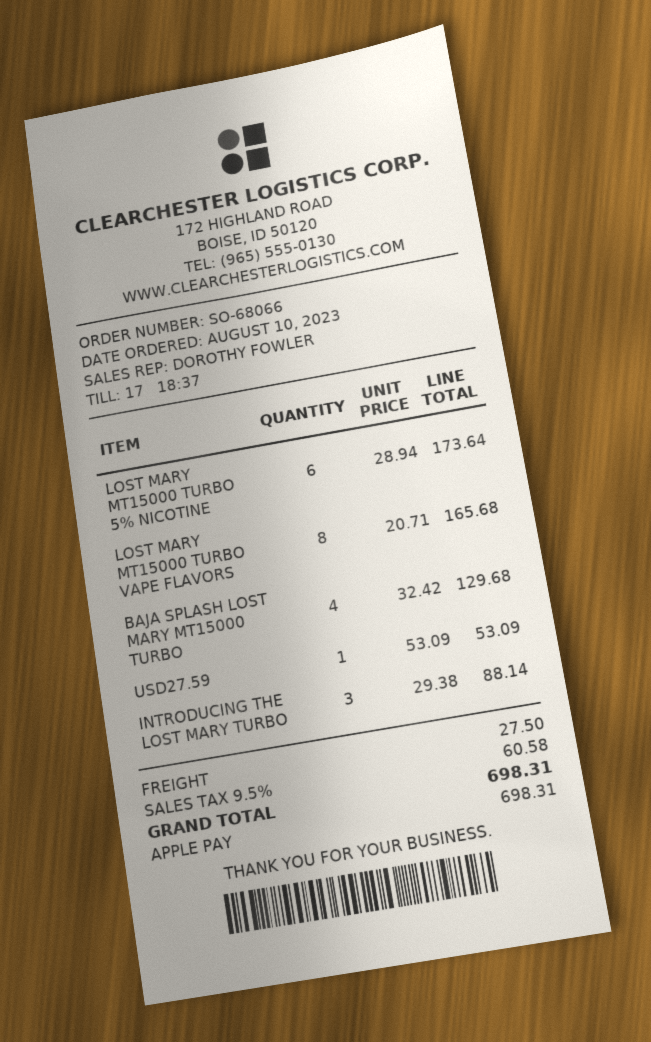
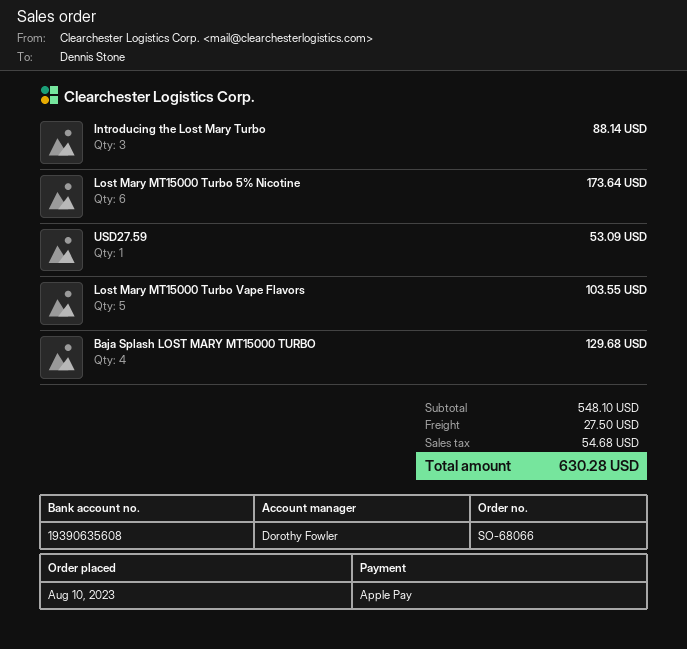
LOST MARY MT15000 TURBO VAPE FLAVORS: 8 for 165.68 -> 5 for 103.55
tax: 60.58 -> 54.68
total: 698.31 -> 630.28

